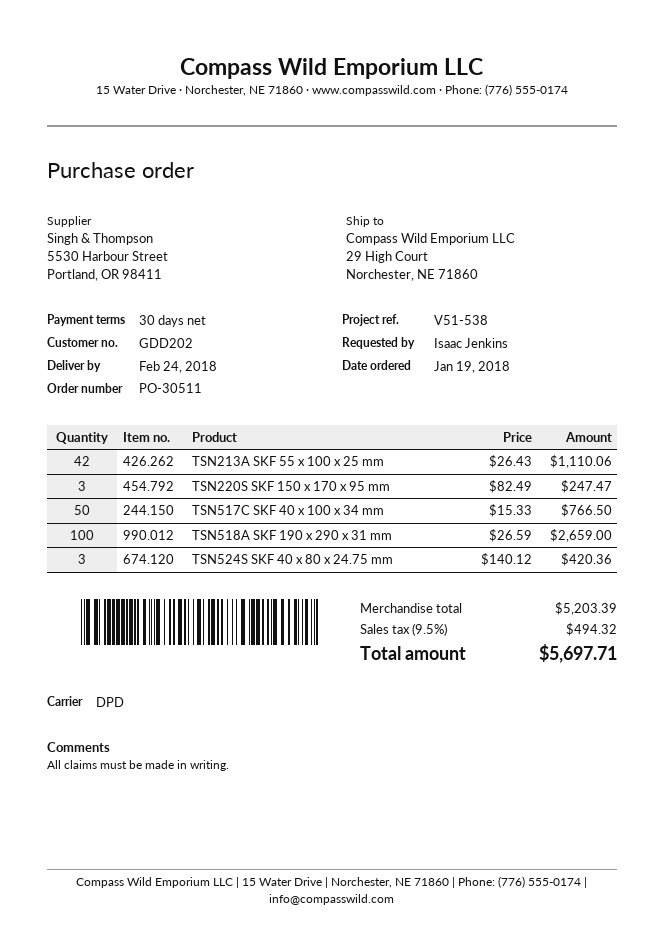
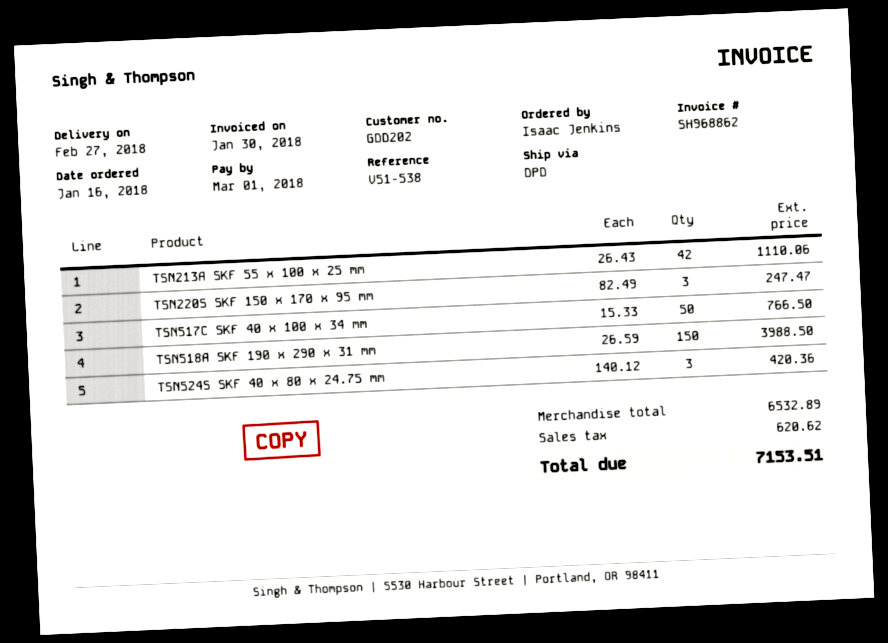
order date: 2018-01-19 -> 2018-01-16
delivery date: 2018-02-24 -> 2018-02-27
TSN518A SKF 190 x 290 x 31 mm: 100 x 26.59 = 2659.00 -> 150 x 26.59 = 3988.50
subtotal: 5203.39 -> 6532.89
tax: 494.32 -> 620.62
total: 5697.71 -> 7153.51

